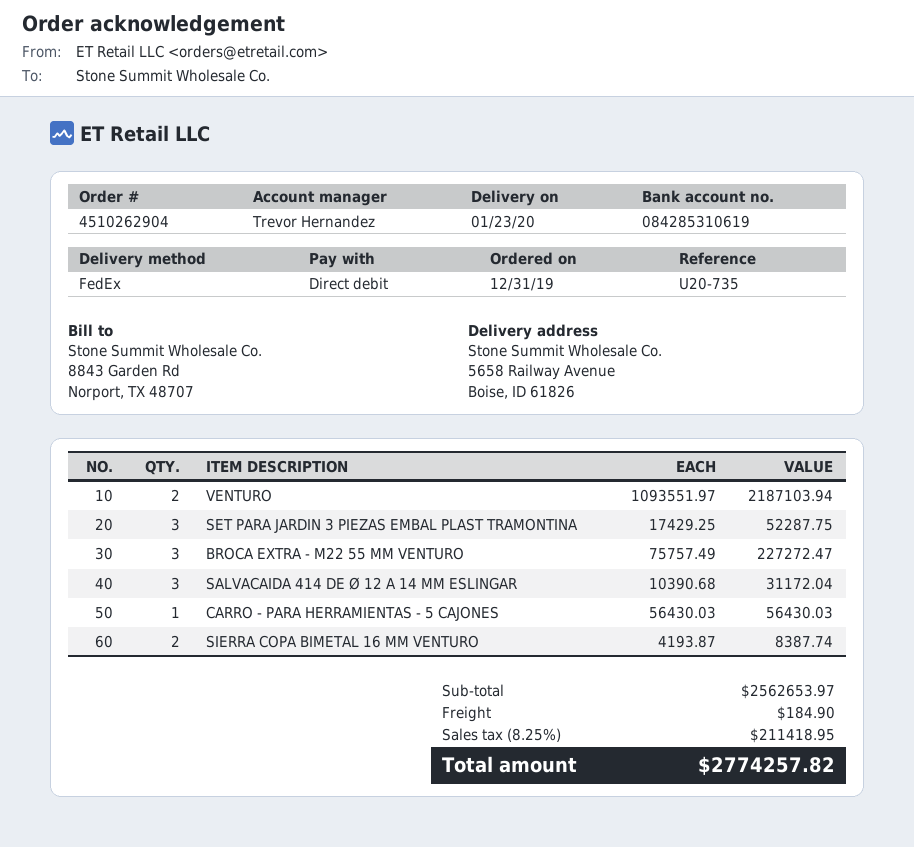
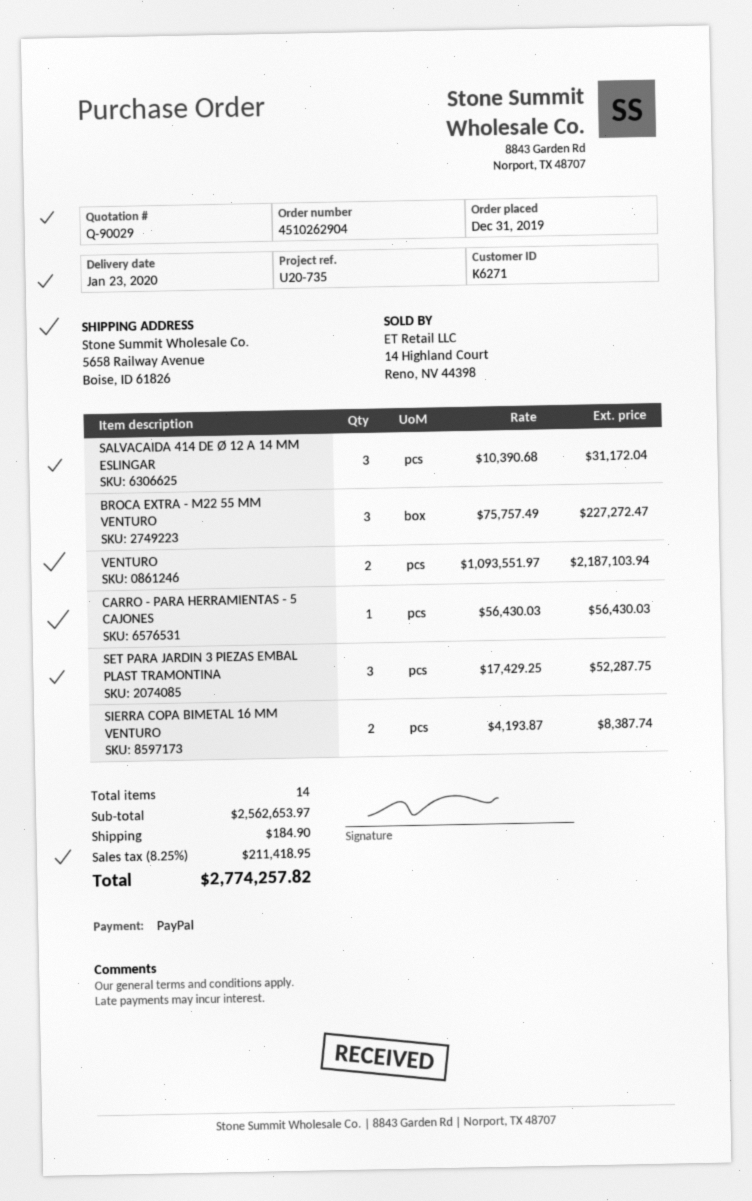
payment method: direct debit -> PayPal

